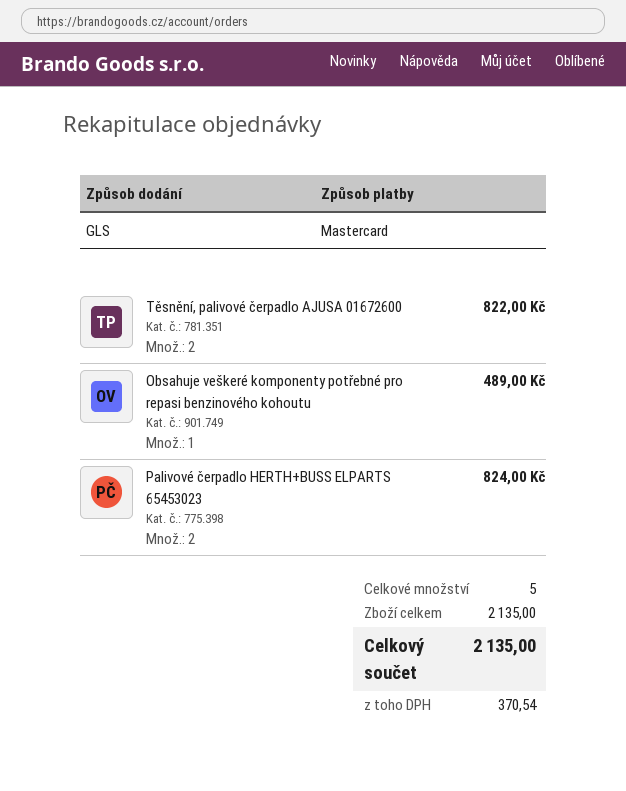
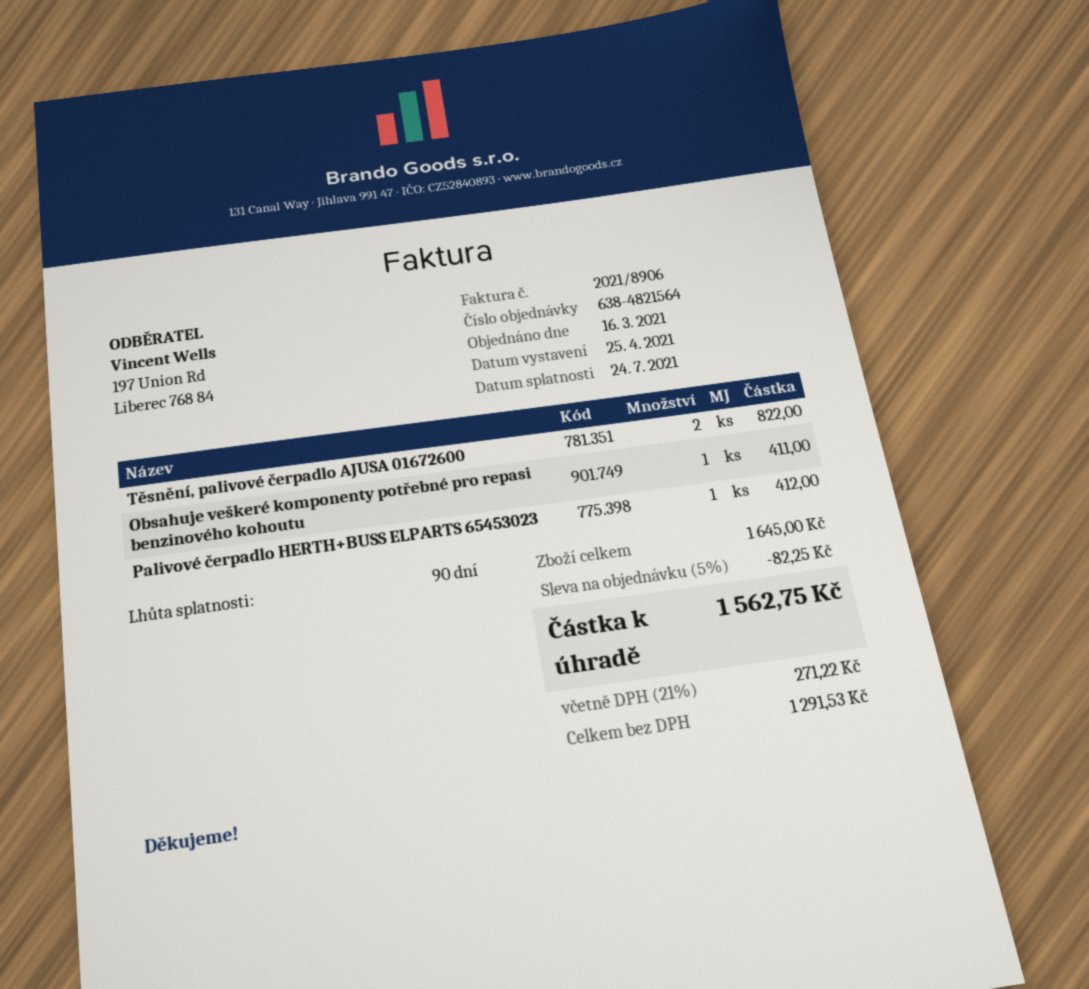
Obsahuje veškeré komponenty potřebné pro repasi benzinového kohoutu: 1 for 489.00 -> 1 for 411.00
Palivové čerpadlo HERTH+BUSS ELPARTS 65453023: 2 for 824.00 -> 1 for 412.00
subtotal: 2135.00 -> 1645.00
discount: none -> 5% = 82.25
tax: 370.54 -> 271.22
total: 2135.00 -> 1562.75

